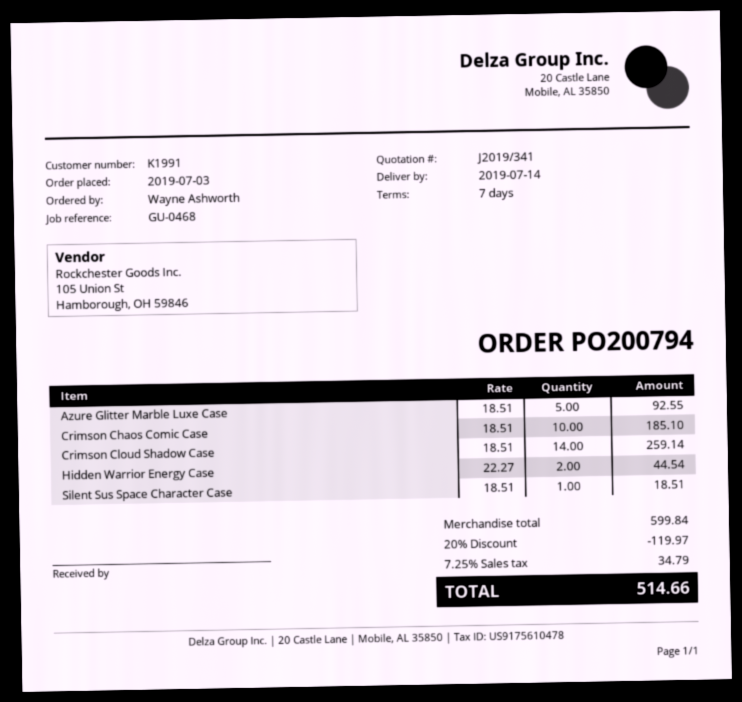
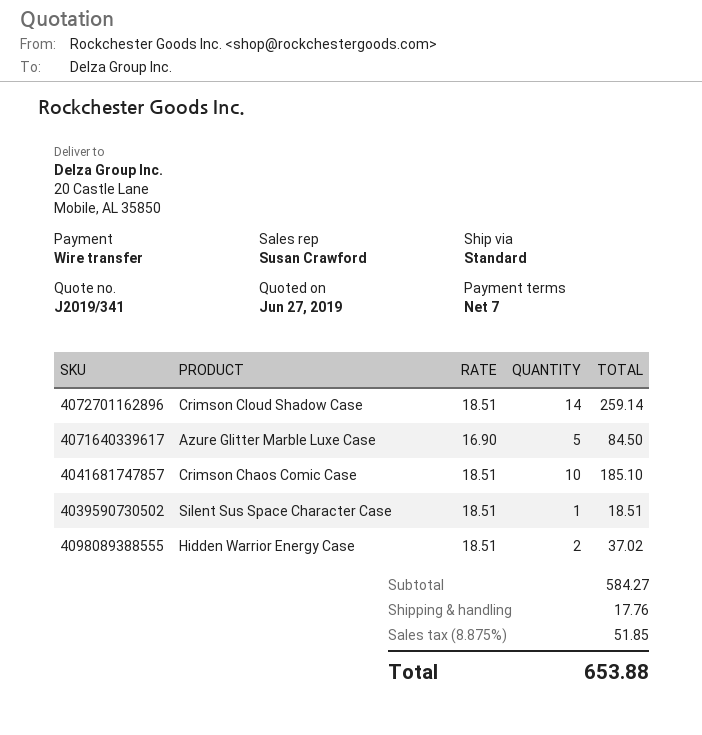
Azure Glitter Marble Luxe Case: 5 x 18.51 = 92.55 -> 5 x 16.90 = 84.50
Hidden Warrior Energy Case: 2 x 22.27 = 44.54 -> 2 x 18.51 = 37.02
subtotal: 599.84 -> 584.27
discount: 20% = 119.97 -> none
shipping: none -> 17.76
tax: 7.25% = 34.79 -> 8.875% = 51.85
total: 514.66 -> 653.88

